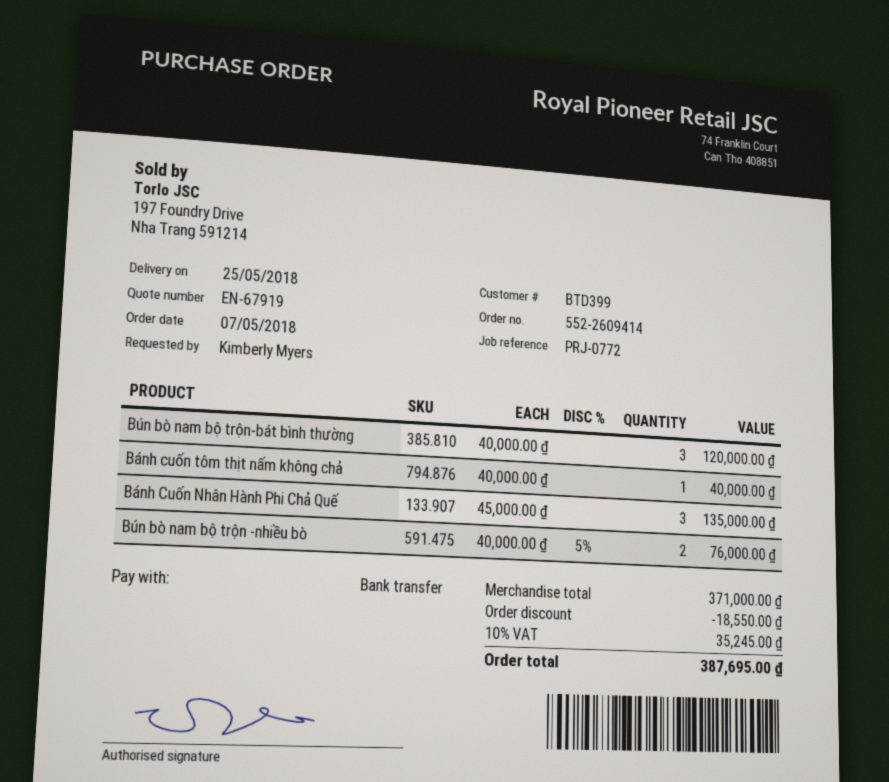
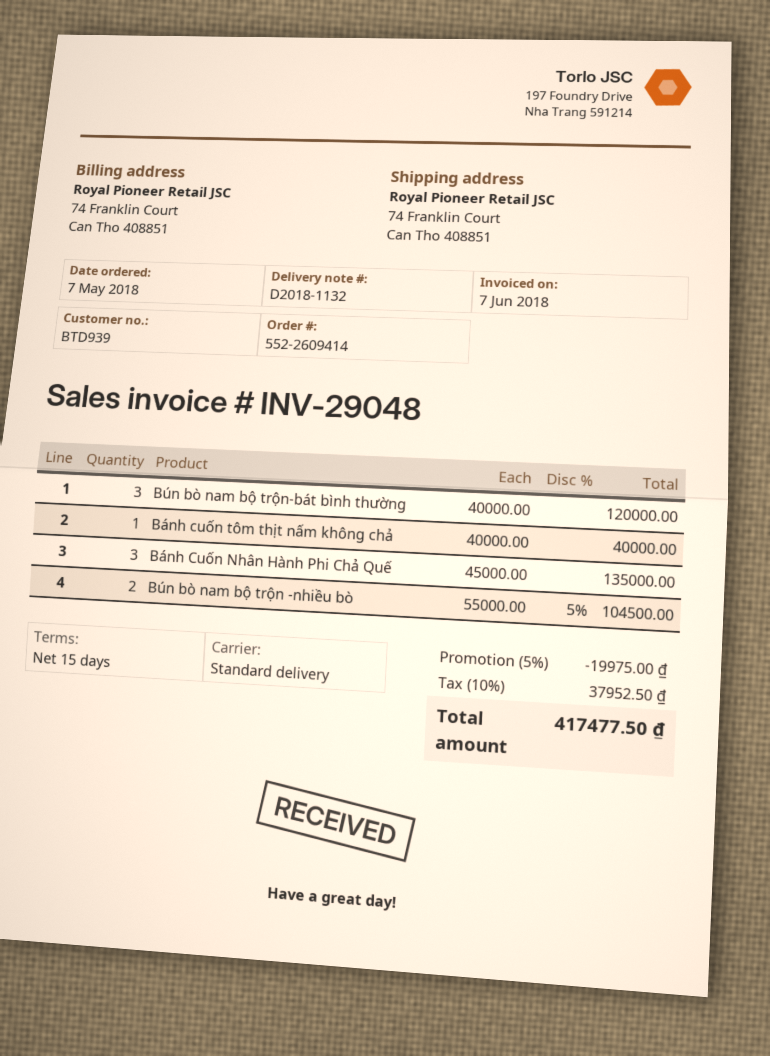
customer number: BTD399 -> BTD939
Bún bò nam bộ trộn -nhiều bò: 2 x 40000.00 - 5% = 76000.00 -> 2 x 55000.00 - 5% = 104500.00
discount: 18550.00 -> 19975.00
tax: 10% = 35245.00 -> 10% = 37952.50
total: 387695.00 -> 417477.50

